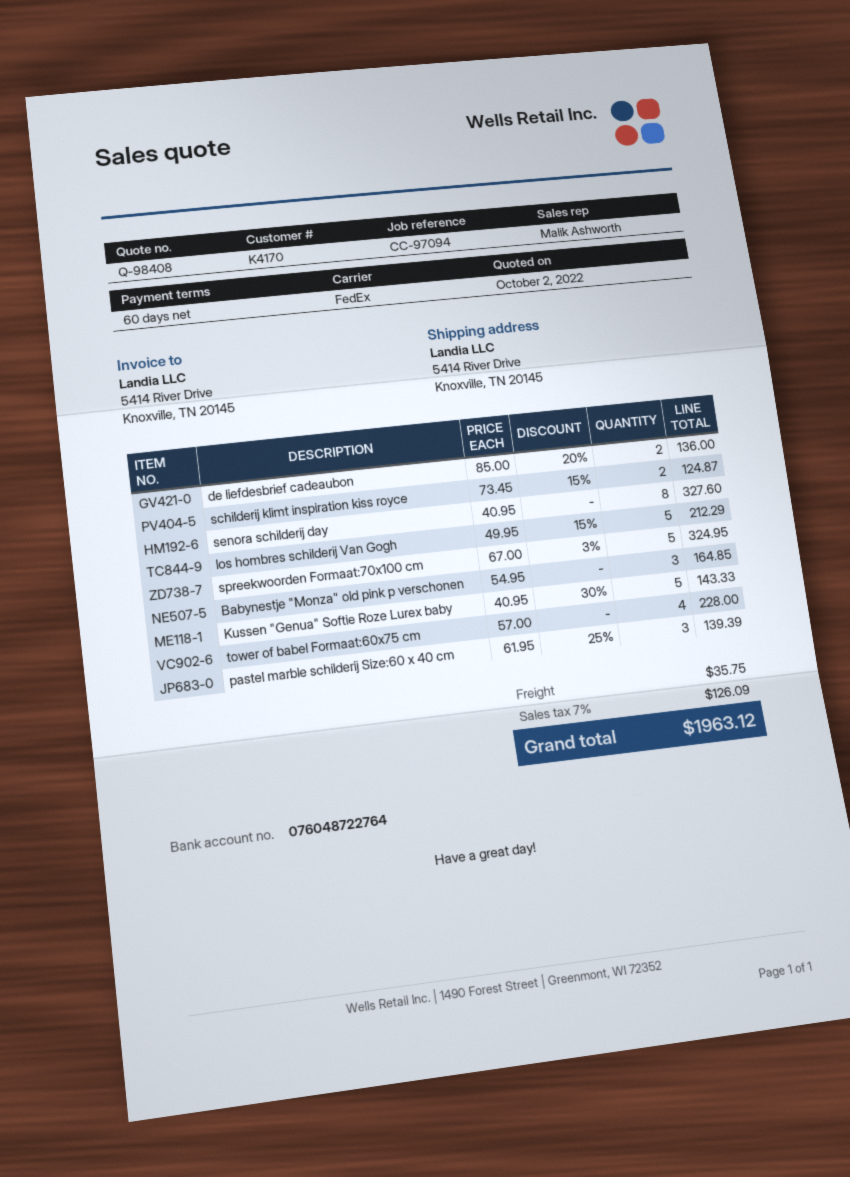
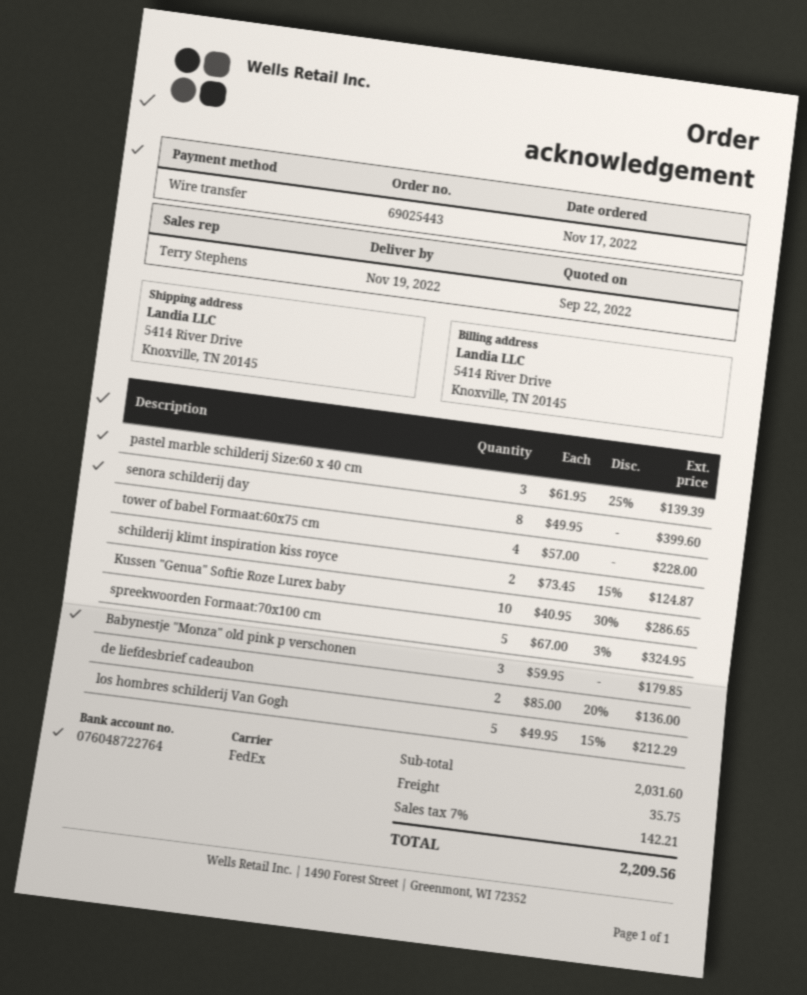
quote date: 2022-10-02 -> 2022-09-22
sales rep: Malik Ashworth -> Terry Stephens
senora schilderij day: 8 x 40.95 = 327.60 -> 8 x 49.95 = 399.60
Babynestje "Monza" old pink p verschonen: 3 x 54.95 = 164.85 -> 3 x 59.95 = 179.85
Kussen "Genua" Softie Roze Lurex baby: 5 x 40.95 - 30% = 143.33 -> 10 x 40.95 - 30% = 286.65
tax: 7% = 126.09 -> 7% = 142.21
total: 1963.12 -> 2209.56

